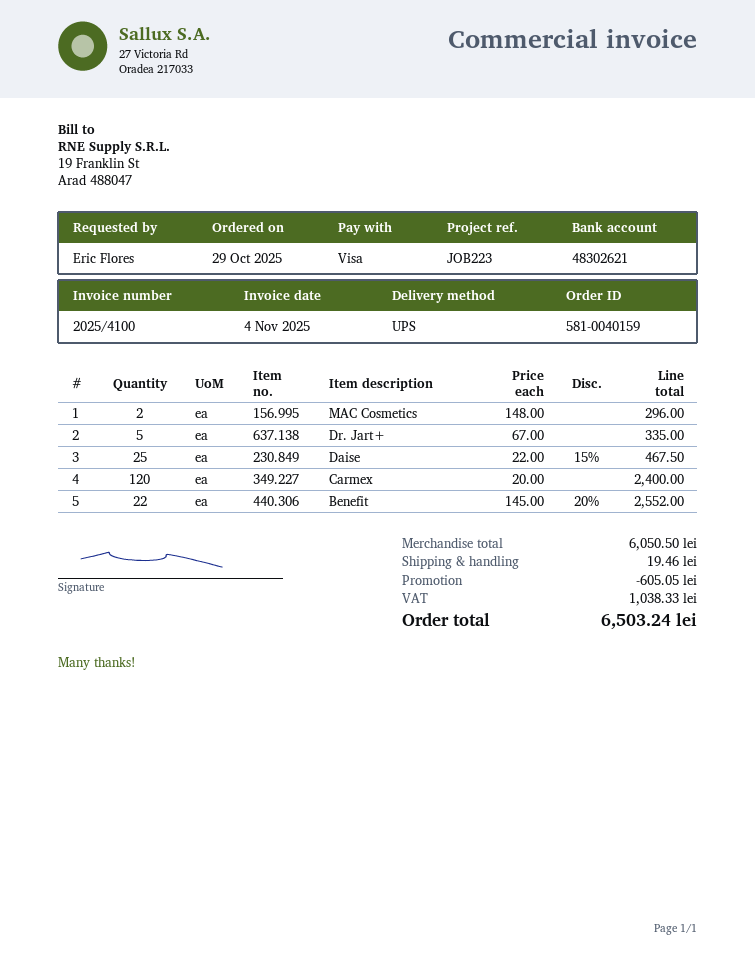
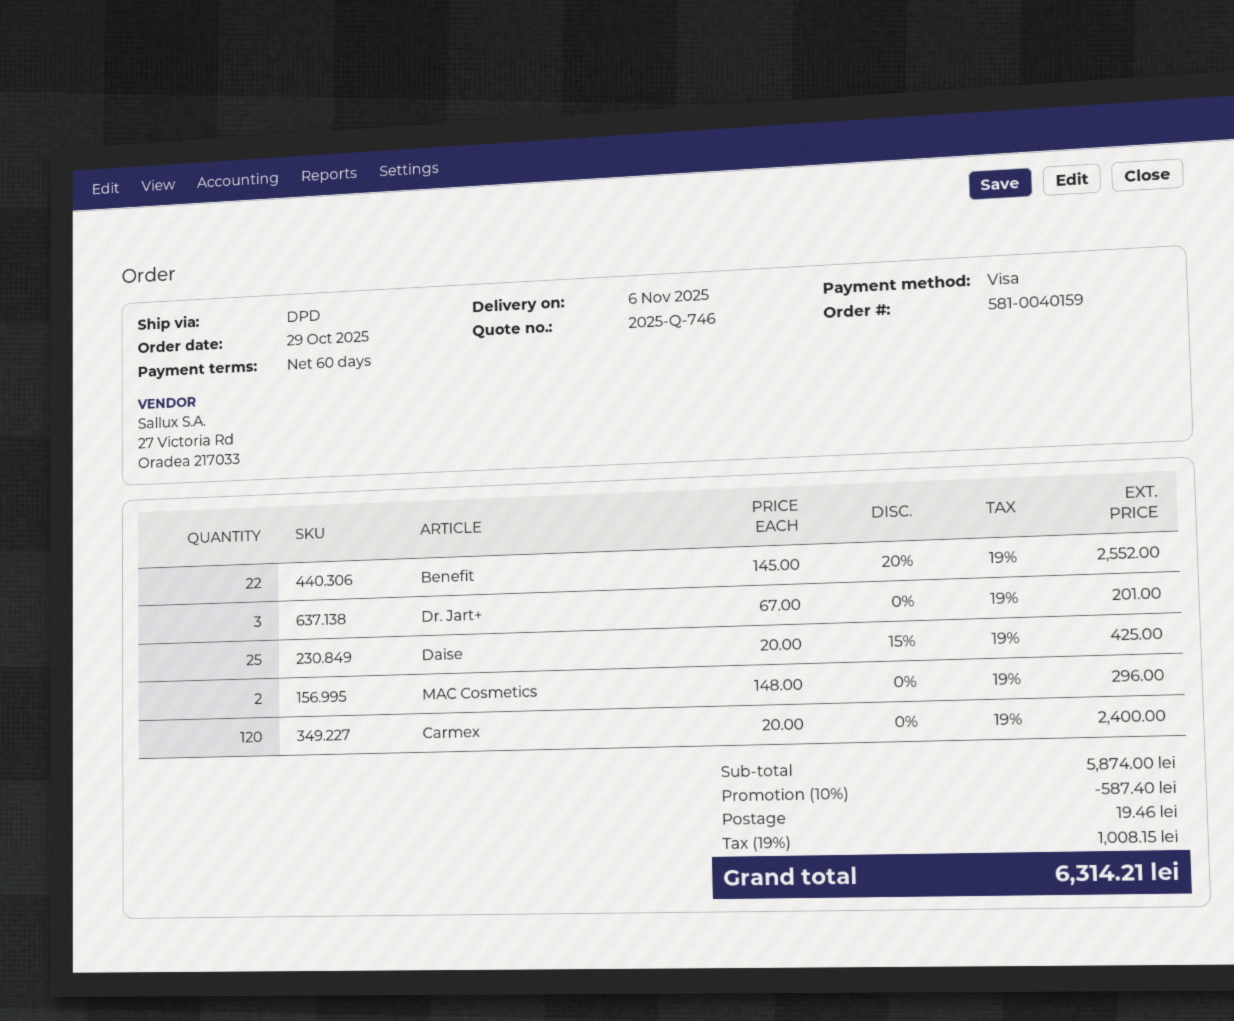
shipping method: UPS -> DPD
Dr. Jart+: 5 x 67.00 = 335.00 -> 3 x 67.00 = 201.00
Daise: 25 x 22.00 - 15% = 467.50 -> 25 x 20.00 - 15% = 425.00
subtotal: 6050.50 -> 5874.00
discount: 605.05 -> 587.40
tax: 1038.33 -> 1008.15
total: 6503.24 -> 6314.21

